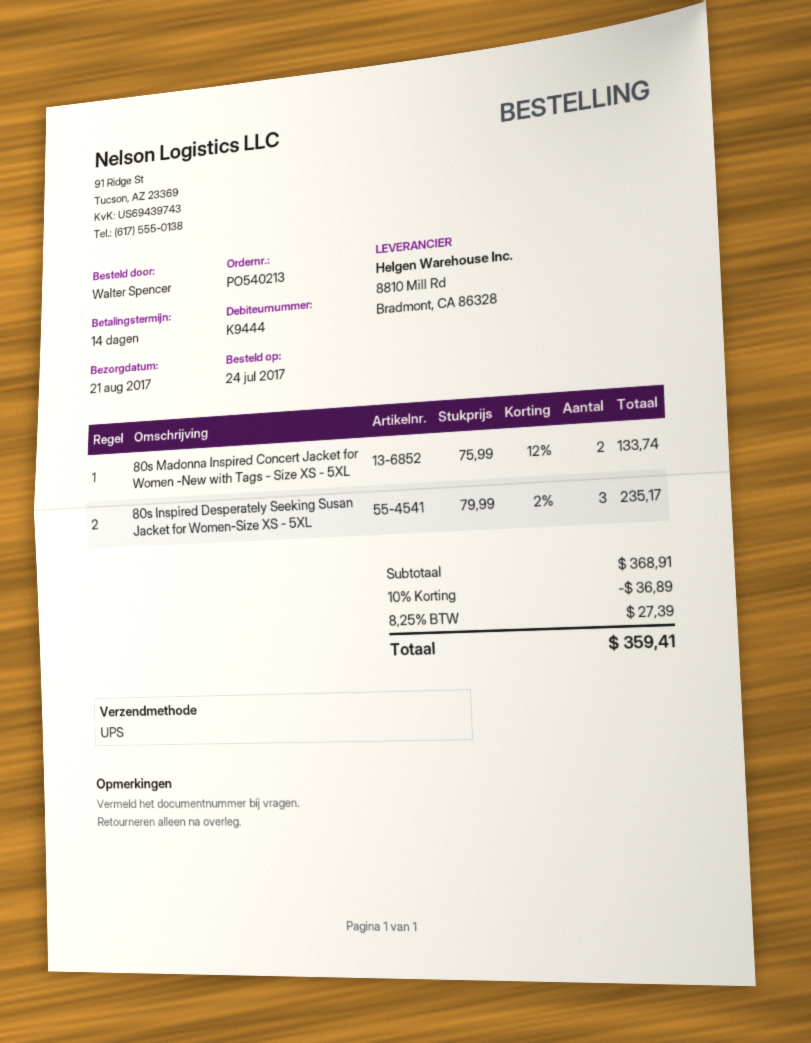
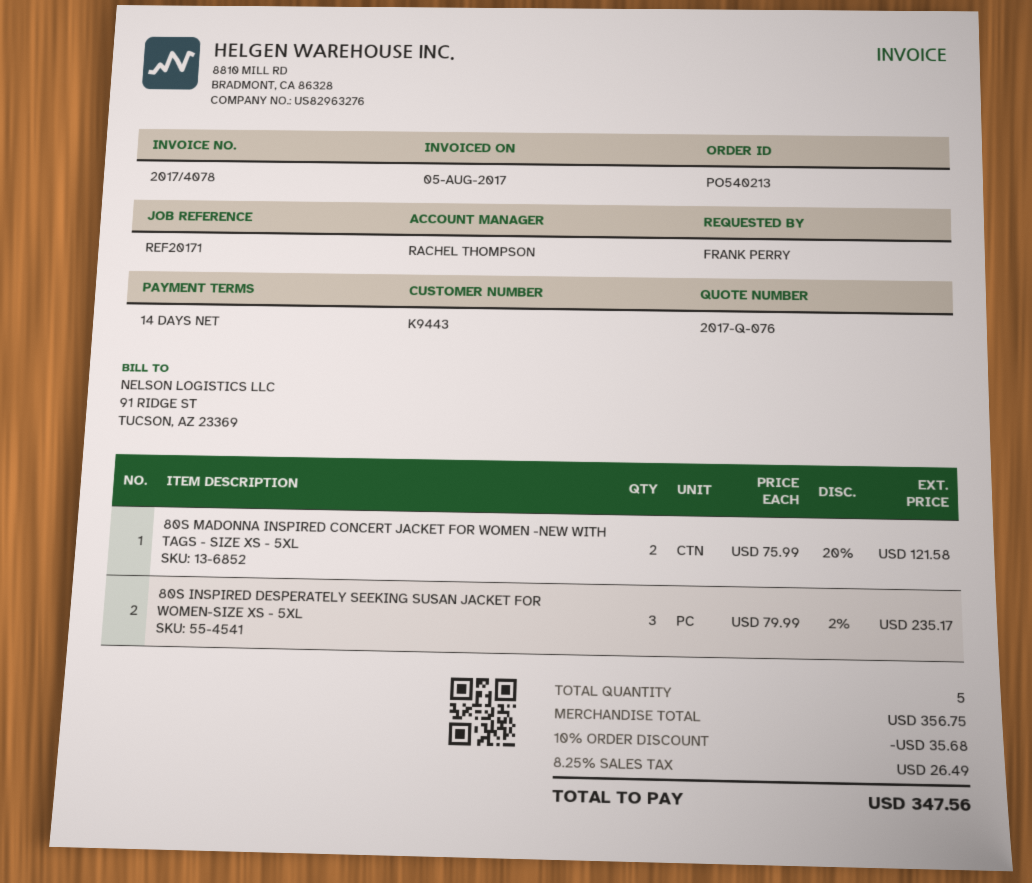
customer number: K9444 -> K9443
ordered by: Walter Spencer -> FRANK PERRY
80s Madonna Inspired Concert Jacket for Women -New with Tags - Size XS - 5XL: 2 x 75.99 - 12% = 133.74 -> 2 x 75.99 - 20% = 121.58
subtotal: 368.91 -> 356.75
discount: 10% = 36.89 -> 10% = 35.68
tax: 8.25% = 27.39 -> 8.25% = 26.49
total: 359.41 -> 347.56

